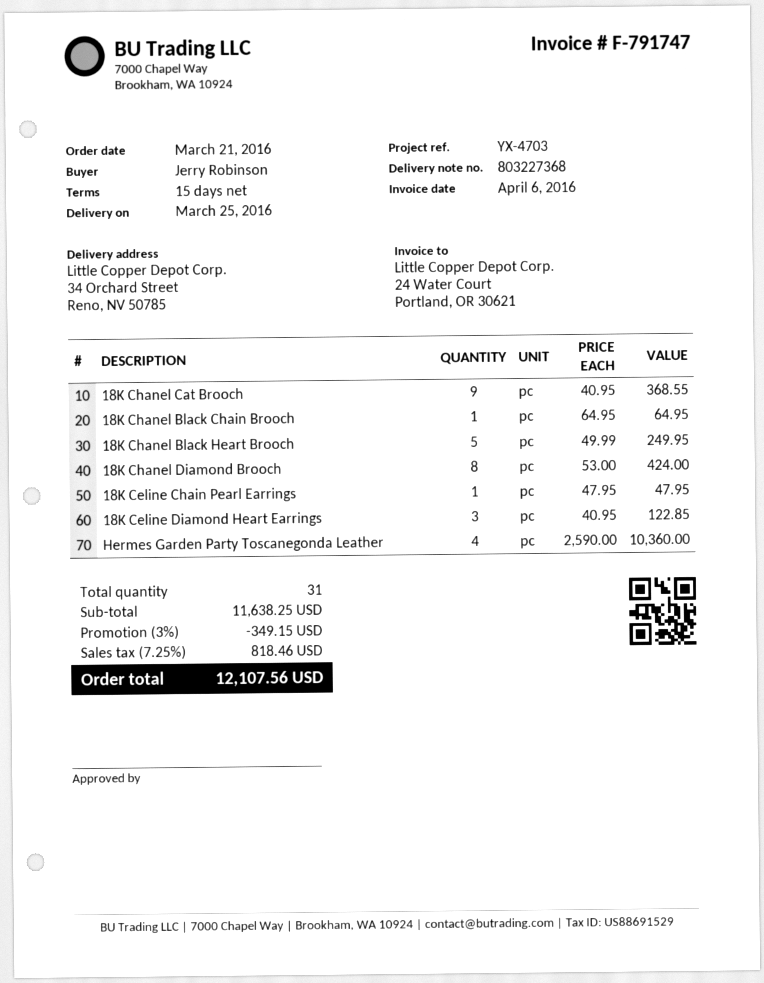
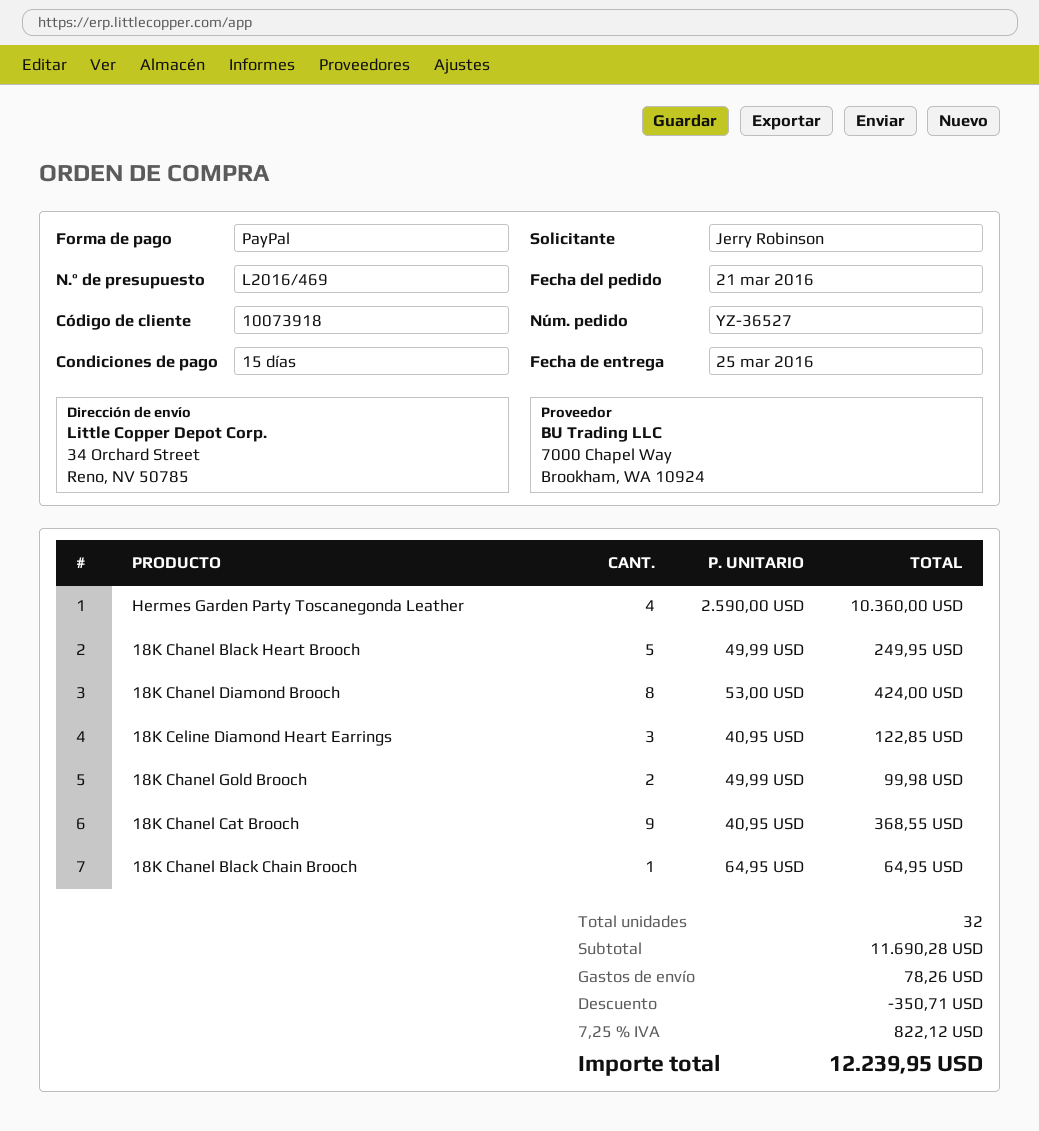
18K Celine Chain Pearl Earrings: 1 x 47.95 = 47.95 -> none
18K Chanel Gold Brooch: none -> 2 x 49.99 = 99.98
total quantity: 31 -> 32
subtotal: 11638.25 -> 11690.28
discount: 349.15 -> 350.71
shipping: none -> 78.26
tax: 7.25% = 818.46 -> 7.25% = 822.12
total: 12107.56 -> 12239.95

